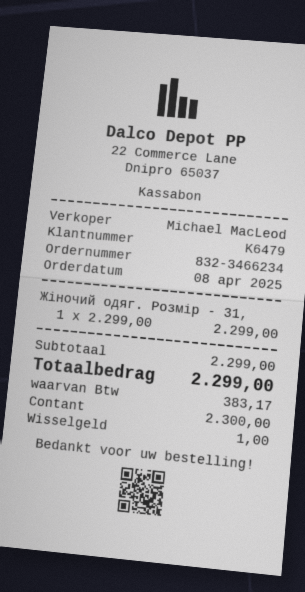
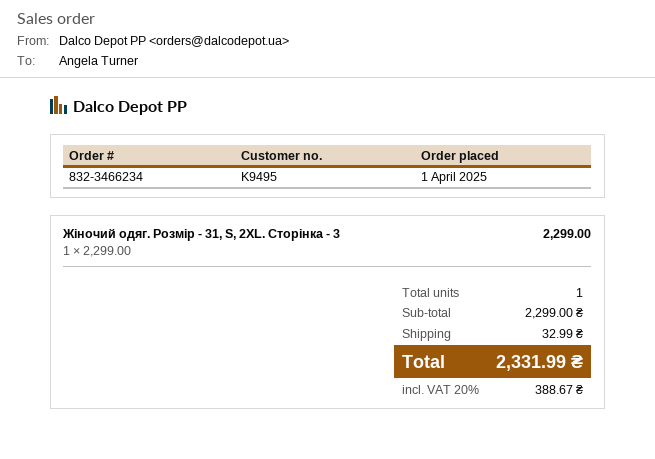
order date: 2025-04-08 -> 2025-04-01
customer number: K6479 -> K9495
shipping: none -> 32.99
tax: 383.17 -> 388.67
total: 2299.00 -> 2331.99

